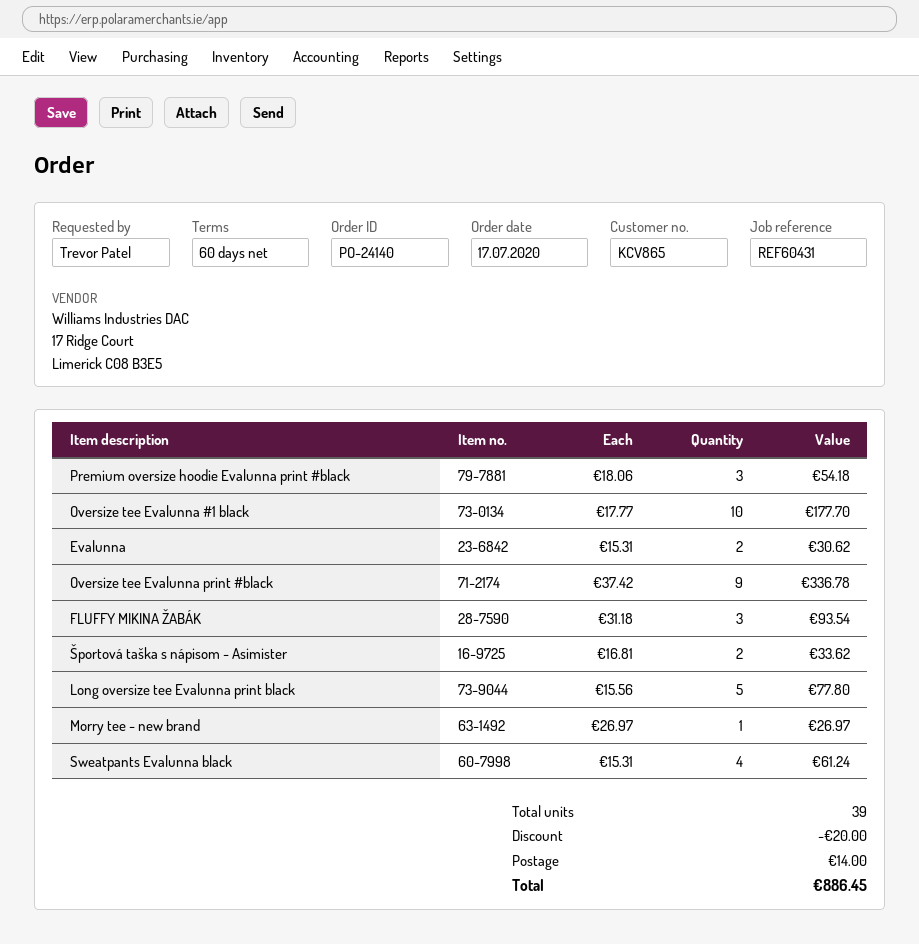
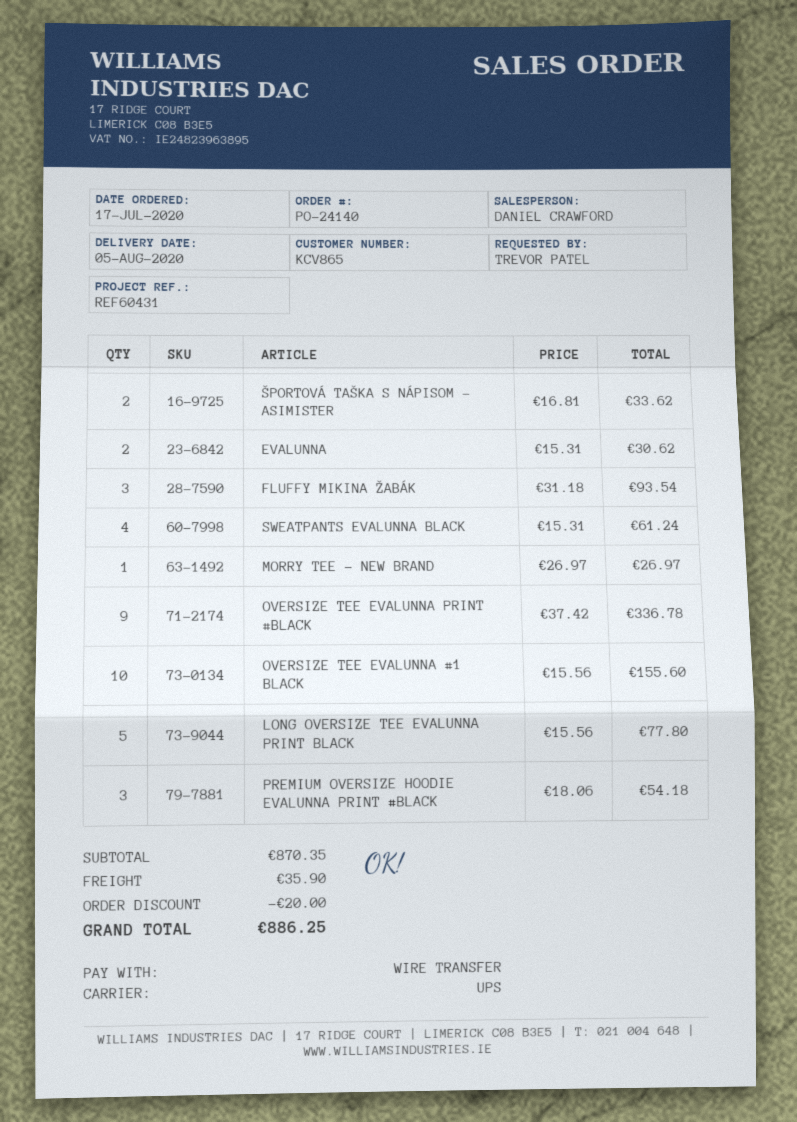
Oversize tee Evalunna #1 black: 10 x 17.77 = 177.70 -> 10 x 15.56 = 155.60
shipping: 14.00 -> 35.90
total: 886.45 -> 886.25

